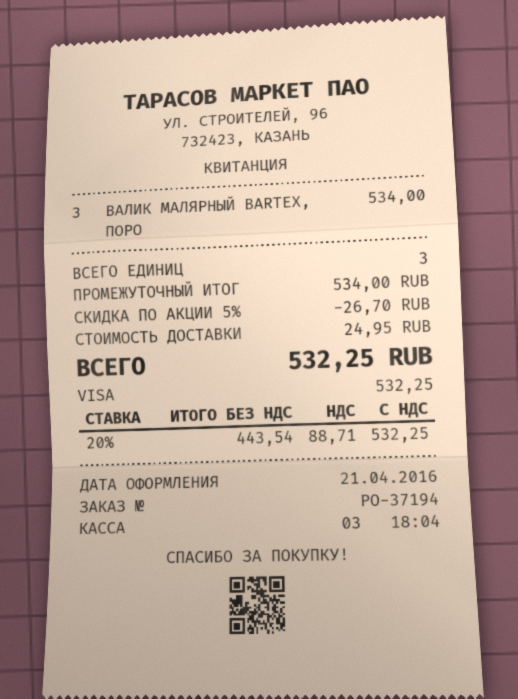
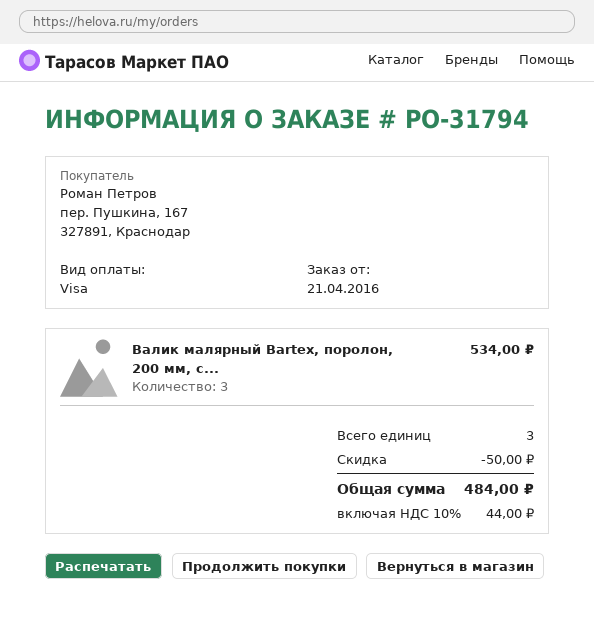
order number: PO-37194 -> PO-31794
discount: 26.70 -> 50.00
shipping: 24.95 -> none
tax: 20% = 88.71 -> 10% = 44.00
total: 532.25 -> 484.00

